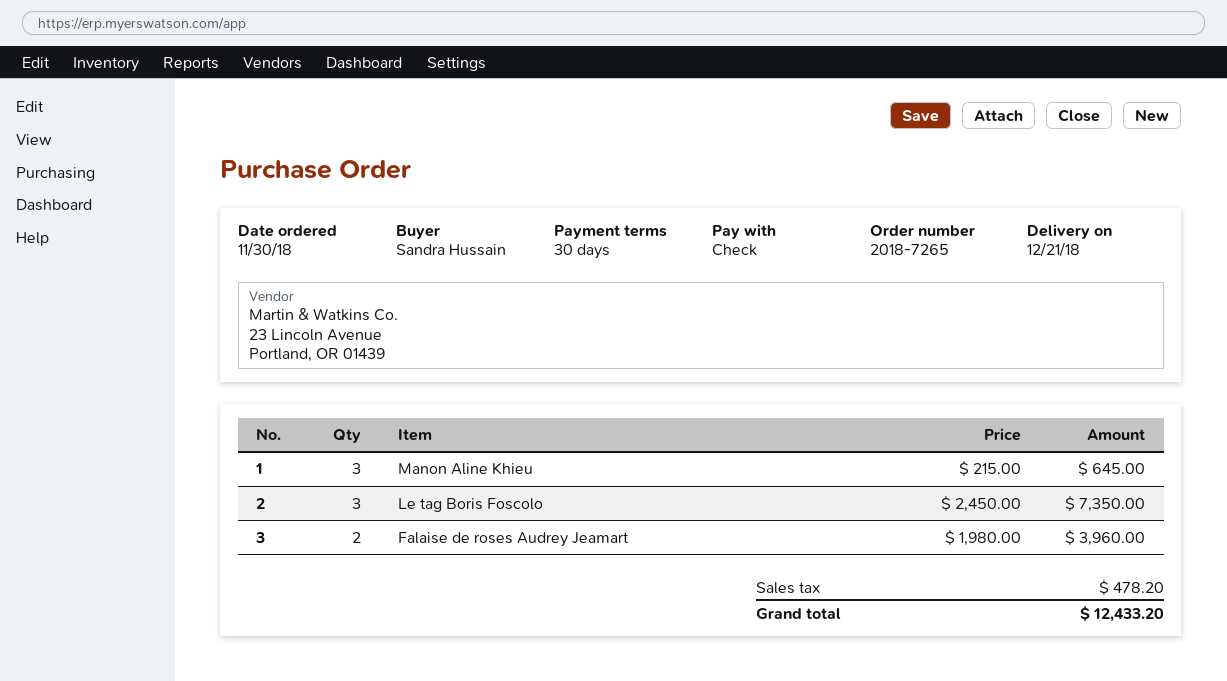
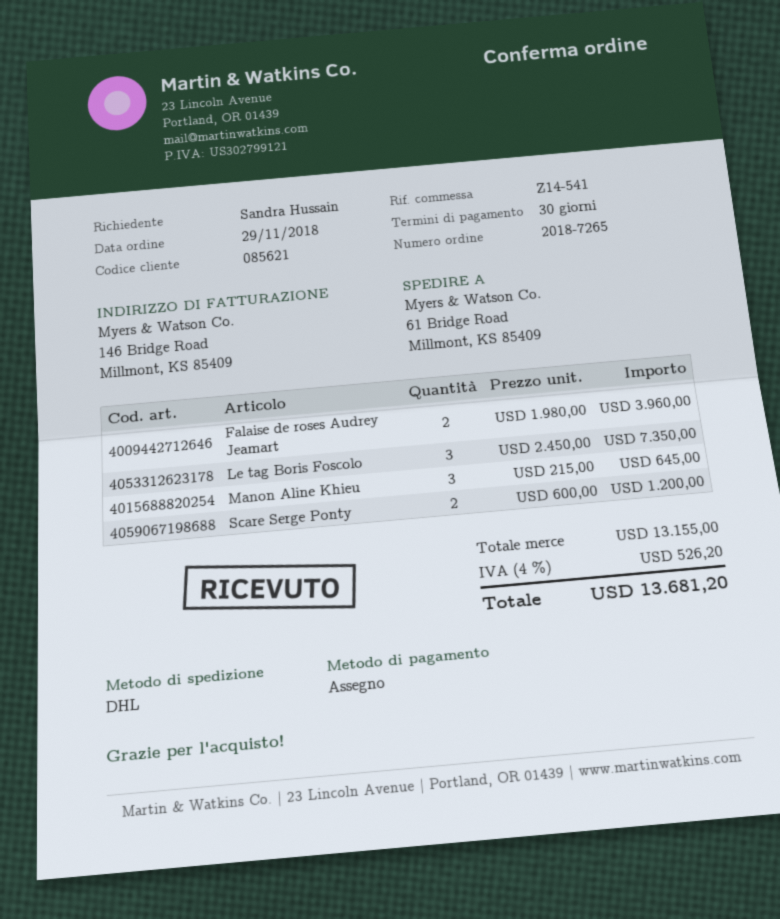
order date: 2018-11-30 -> 2018-11-29
Scare Serge Ponty: none -> 2 x 600.00 = 1200.00
tax: 478.20 -> 526.20
total: 12433.20 -> 13681.20

